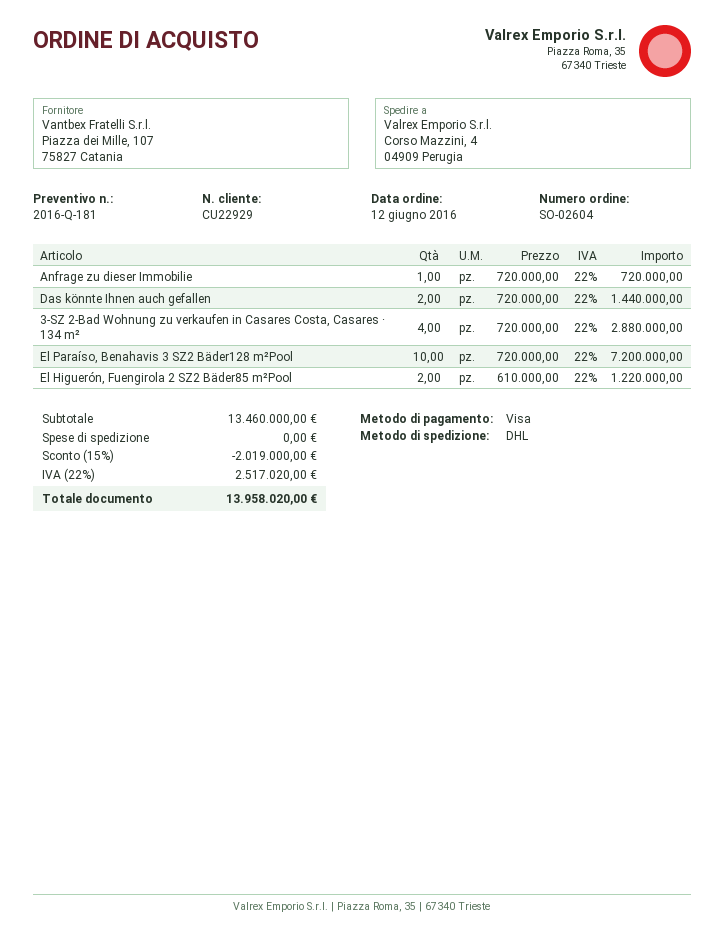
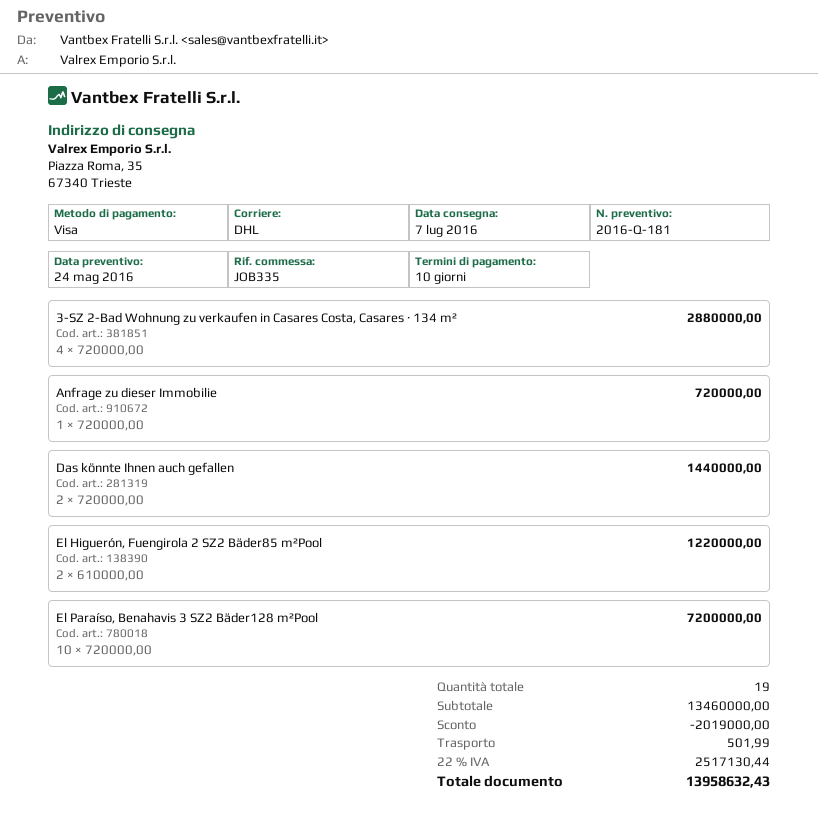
ship to: Corso Mazzini, 4, 04909 Perugia -> Piazza Roma, 35, 67340 Trieste
shipping: 0.00 -> 501.99
tax: 22% = 2517020.00 -> 22% = 2517130.44
total: 13958020.00 -> 13958632.43

